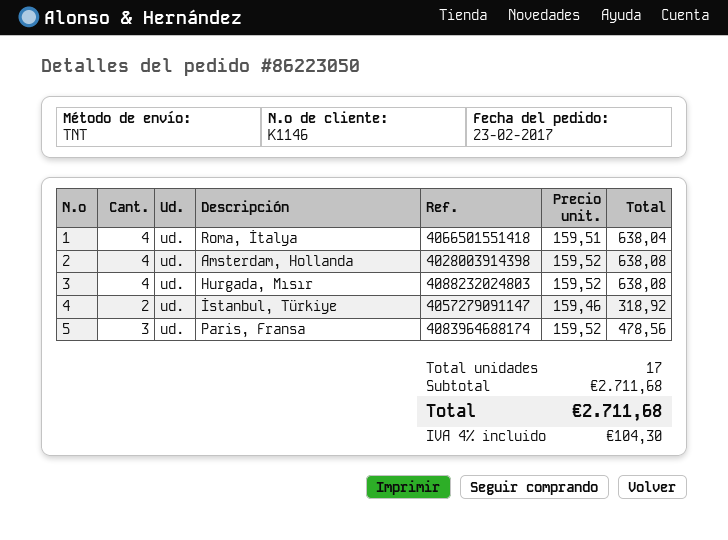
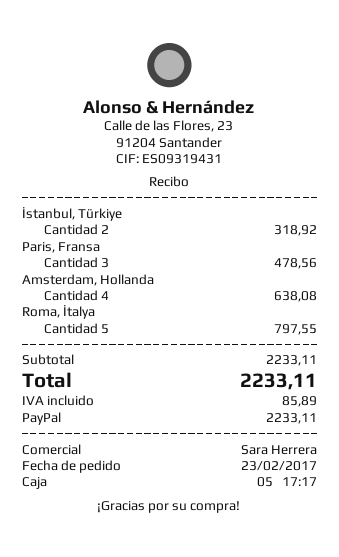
Roma, İtalya: 4 for 638.04 -> 5 for 797.55
Hurgada, Mısır: 4 for 638.08 -> none
subtotal: 2711.68 -> 2233.11
tax: 104.30 -> 85.89
total: 2711.68 -> 2233.11

